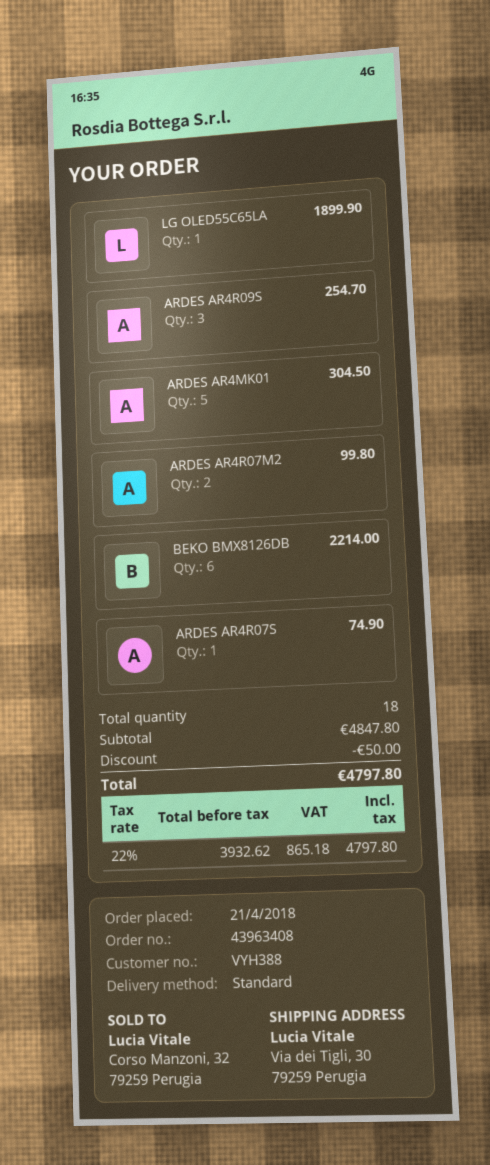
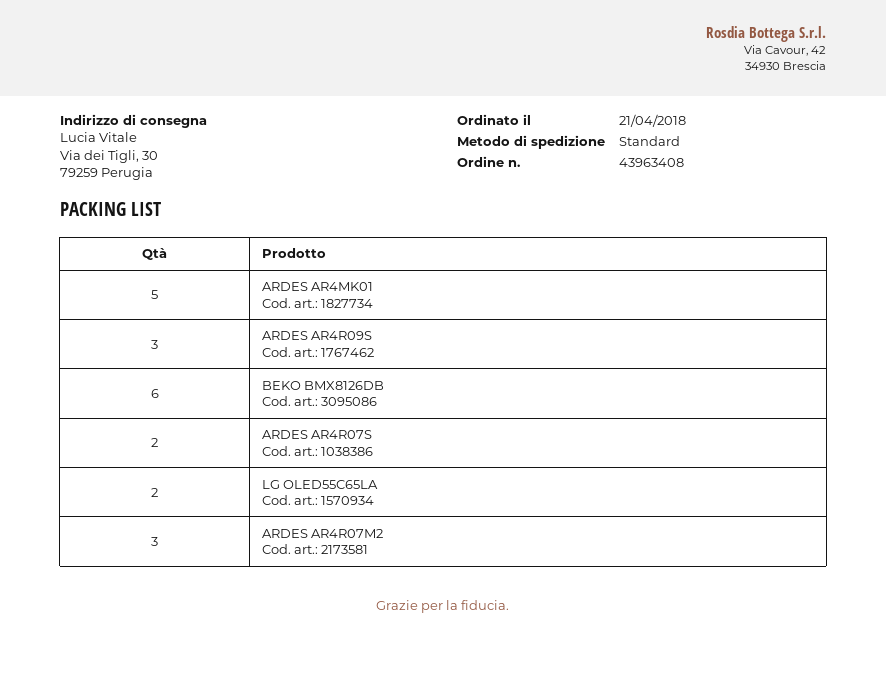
LG OLED55C65LA: 1 -> 2
ARDES AR4R07M2: 2 -> 3
ARDES AR4R07S: 1 -> 2

